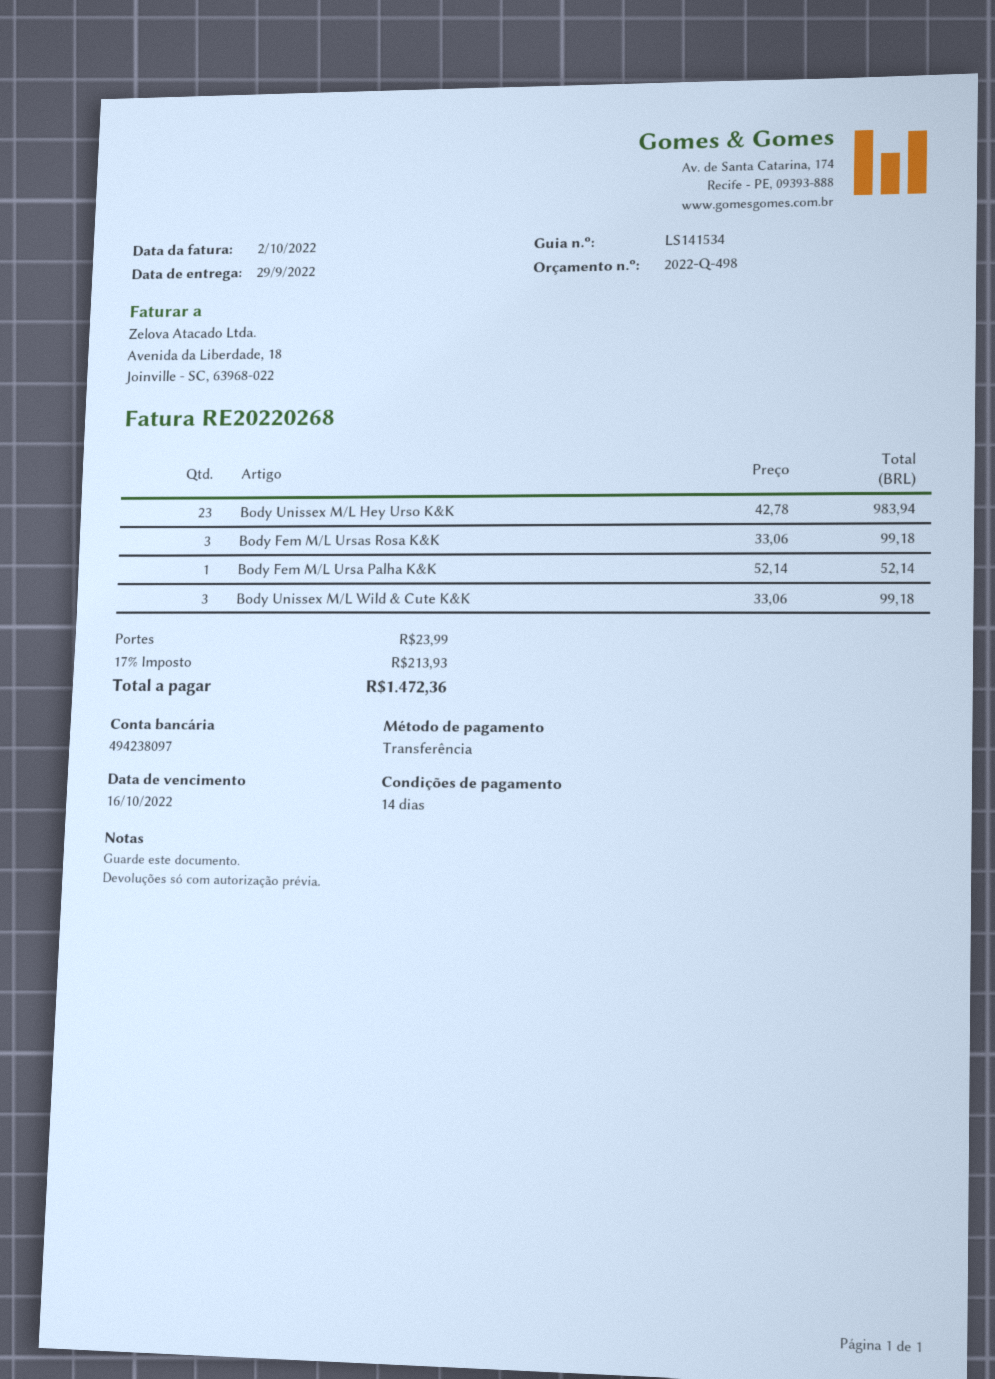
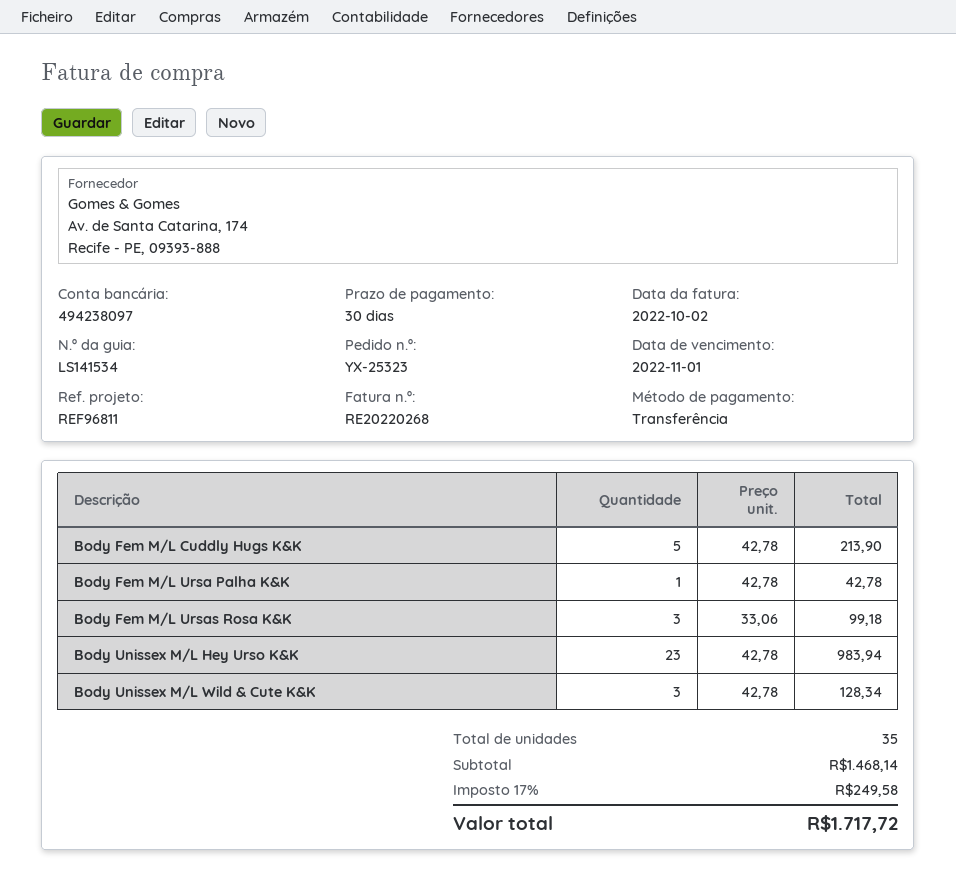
payment terms: 14 days -> 30 days
due date: 2022-10-16 -> 2022-11-01
Body Fem M/L Ursa Palha K&K: 1 x 52.14 = 52.14 -> 1 x 42.78 = 42.78
Body Unissex M/L Wild & Cute K&K: 3 x 33.06 = 99.18 -> 3 x 42.78 = 128.34
Body Fem M/L Cuddly Hugs K&K: none -> 5 x 42.78 = 213.90
shipping: 23.99 -> none
tax: 17% = 213.93 -> 17% = 249.58
total: 1472.36 -> 1717.72

